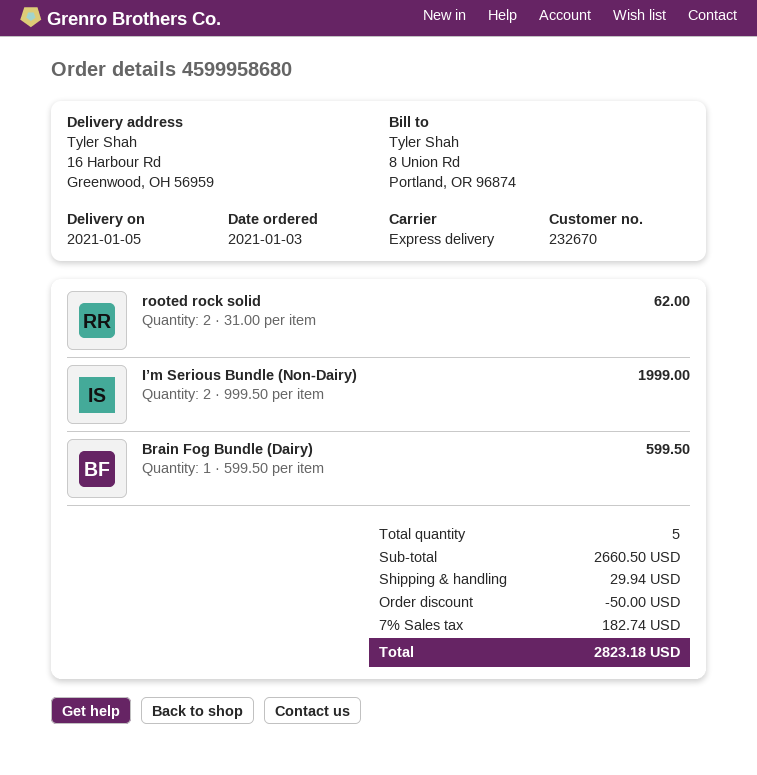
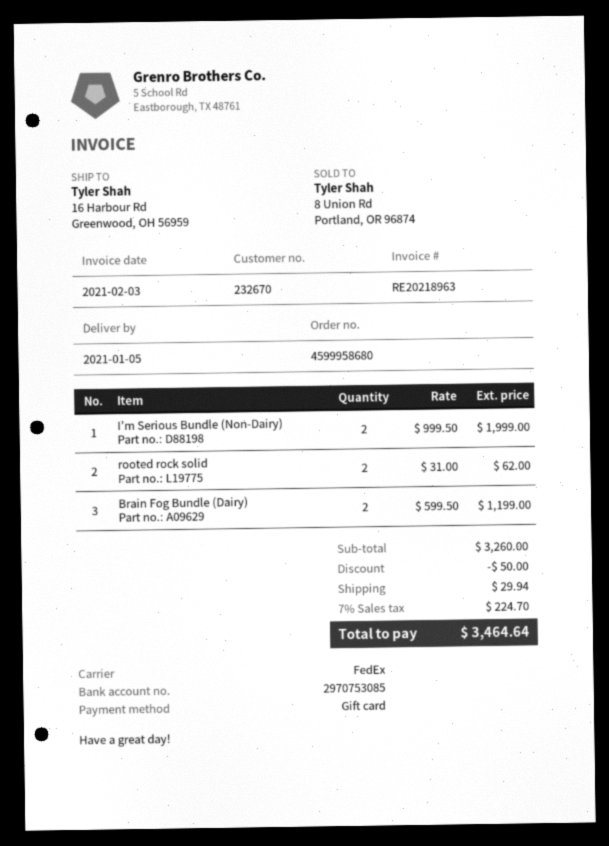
shipping method: express -> FedEx
Brain Fog Bundle (Dairy): 1 x 599.50 = 599.50 -> 2 x 599.50 = 1199.00
subtotal: 2660.50 -> 3260.00
tax: 7% = 182.74 -> 7% = 224.70
total: 2823.18 -> 3464.64

